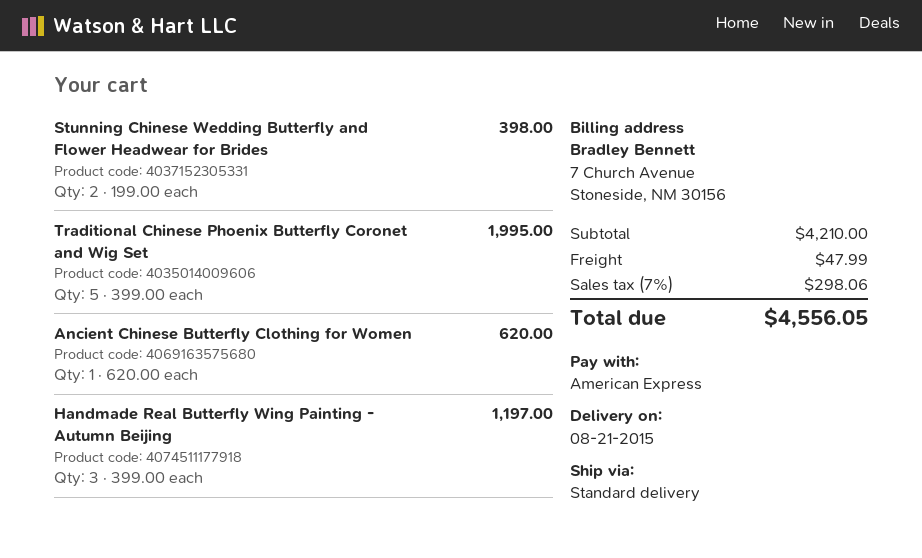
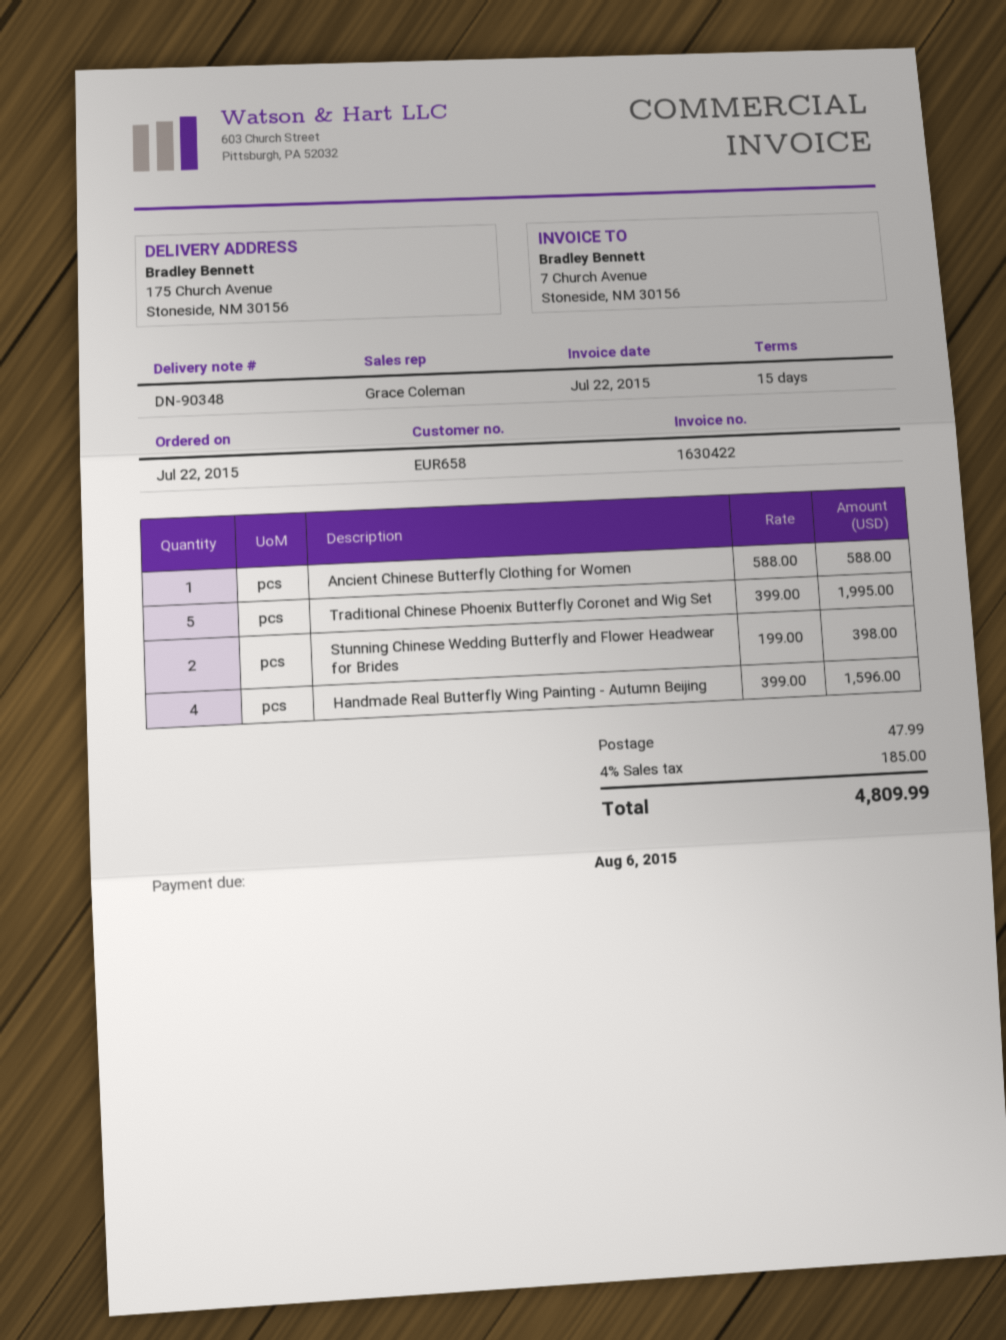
Ancient Chinese Butterfly Clothing for Women: 1 x 620.00 = 620.00 -> 1 x 588.00 = 588.00
Handmade Real Butterfly Wing Painting - Autumn Beijing: 3 x 399.00 = 1197.00 -> 4 x 399.00 = 1596.00
tax: 7% = 298.06 -> 4% = 185.00
total: 4556.05 -> 4809.99

